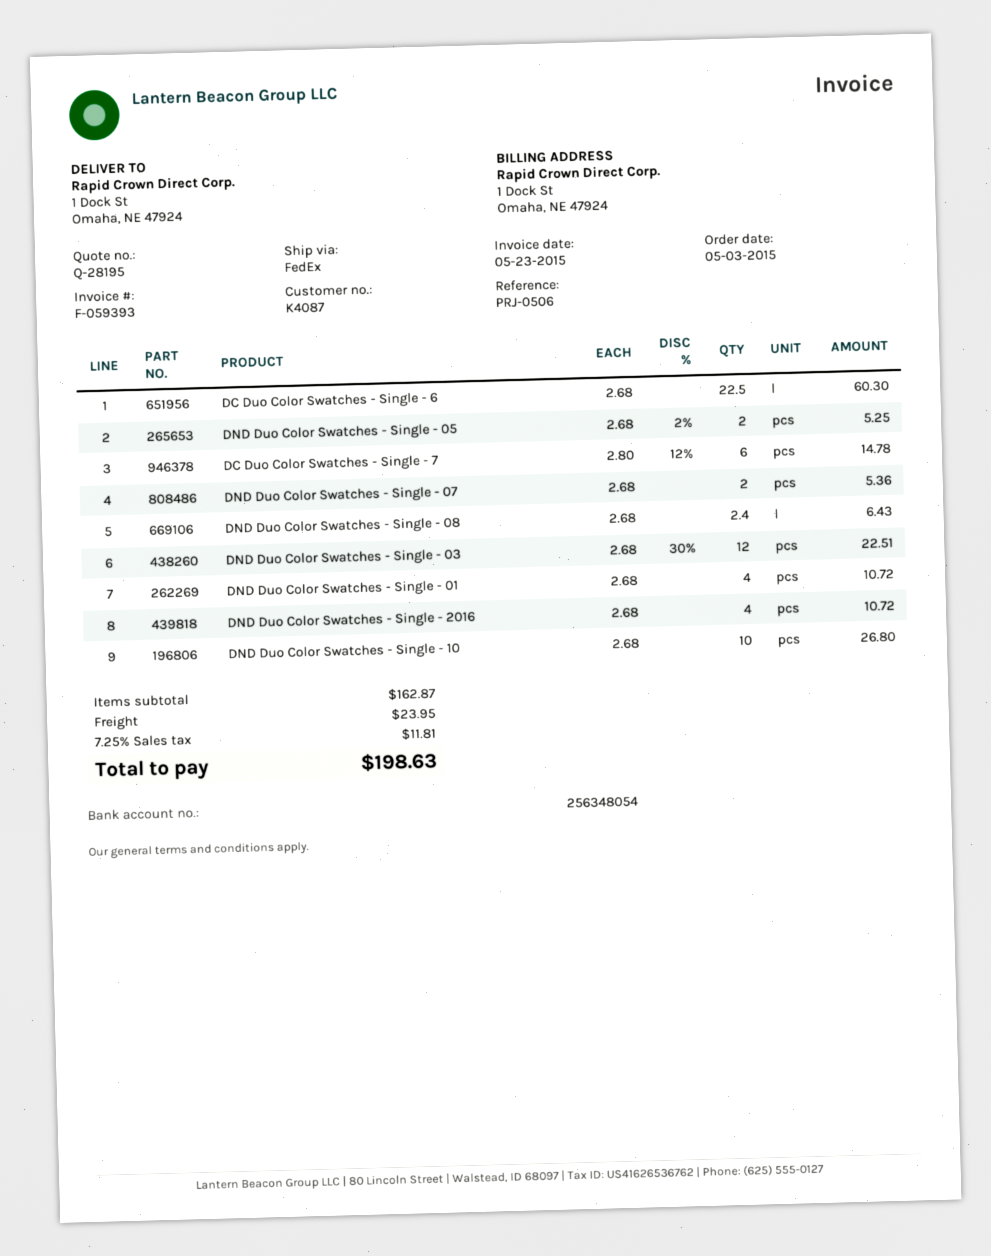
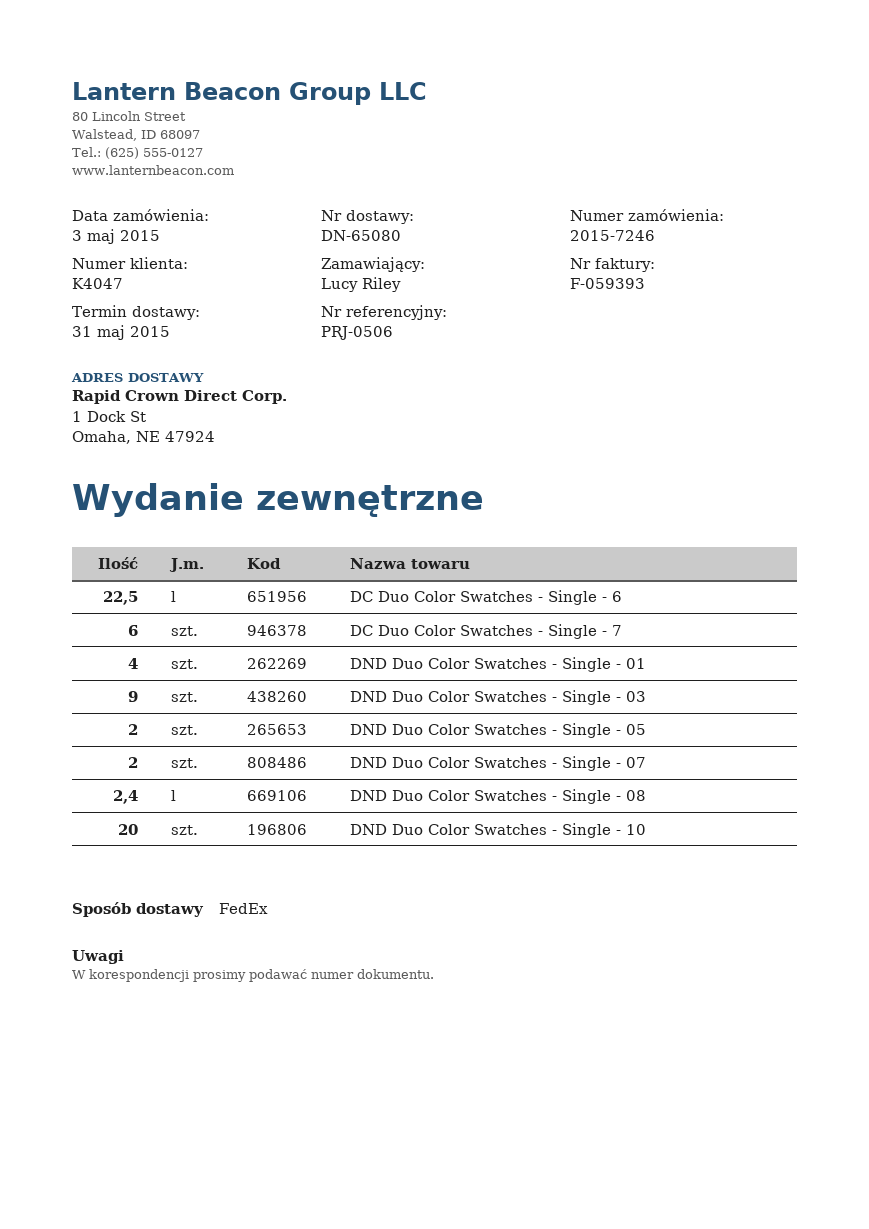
customer number: K4087 -> K4047
DND Duo Color Swatches - Single - 03: 12 -> 9
DND Duo Color Swatches - Single - 2016: 4 -> none
DND Duo Color Swatches - Single - 10: 10 -> 20

